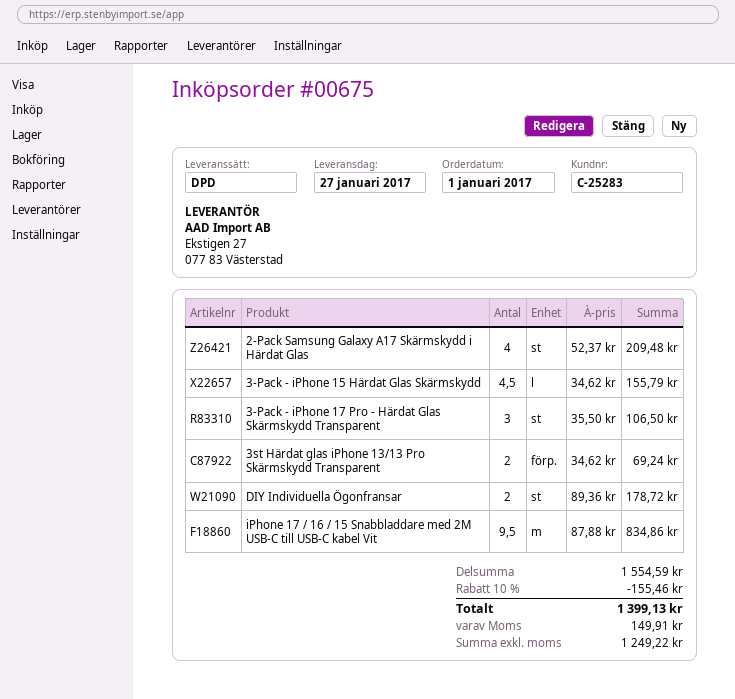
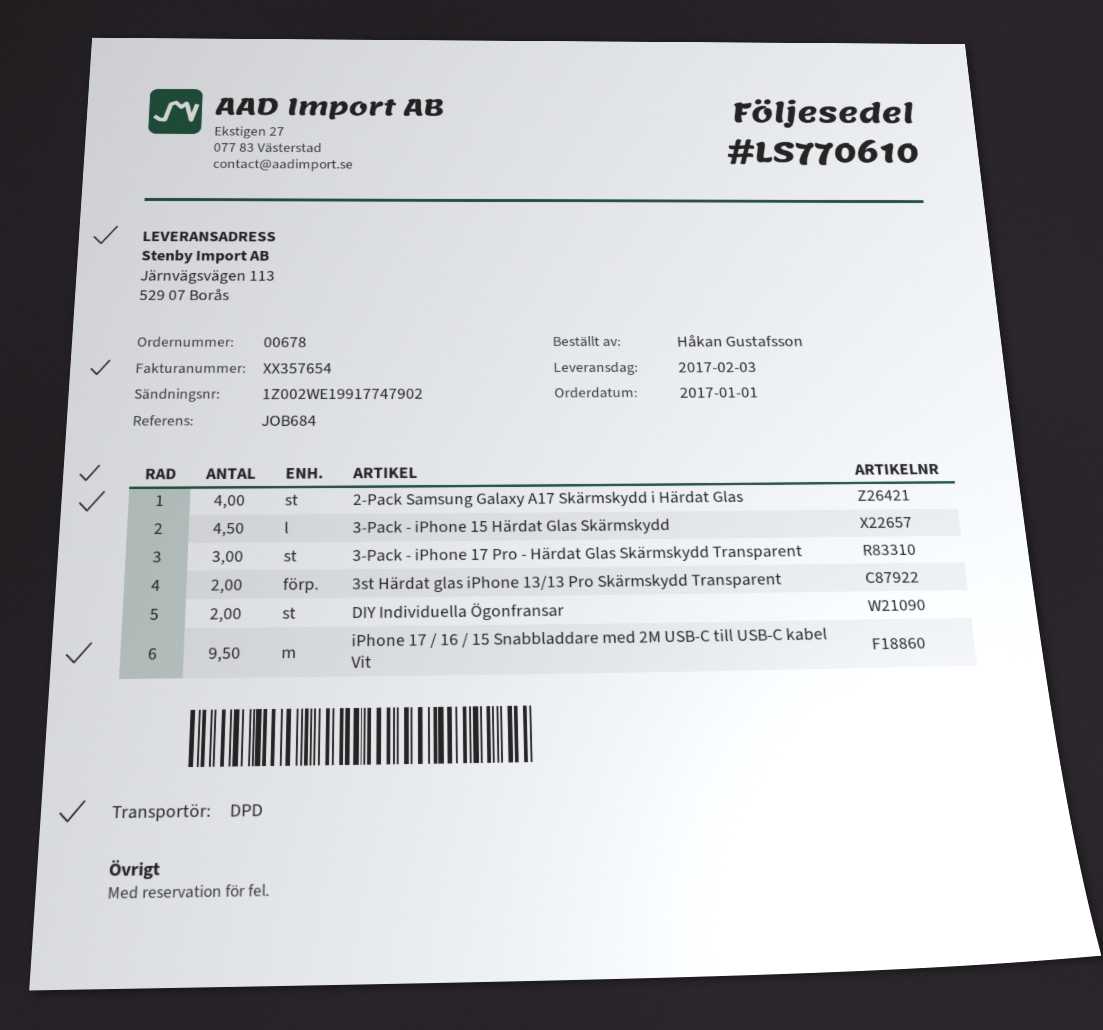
order number: 00675 -> 00678
delivery date: 2017-01-27 -> 2017-02-03

